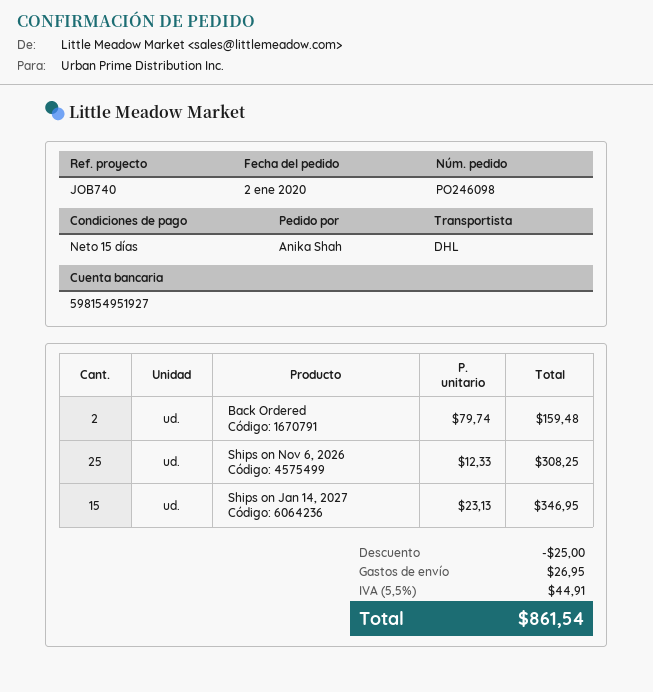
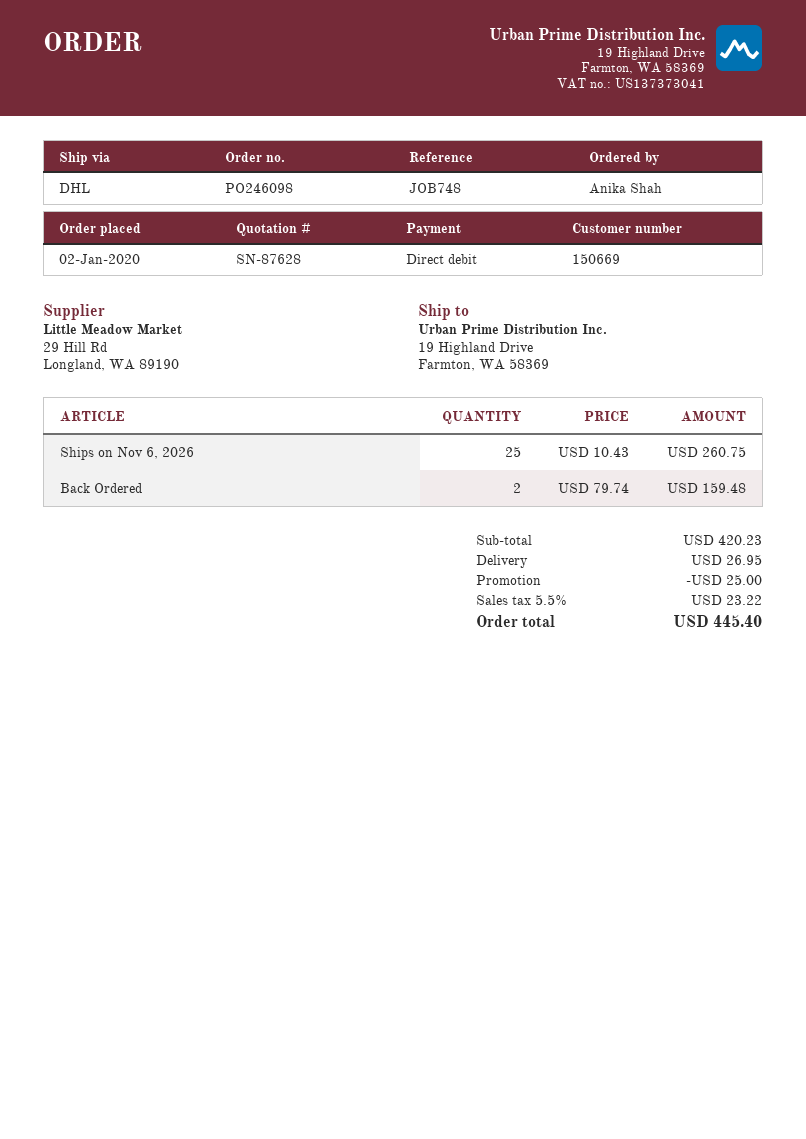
reference: JOB740 -> JOB748
Ships on Nov 6, 2026: 25 x 12.33 = 308.25 -> 25 x 10.43 = 260.75
Ships on Jan 14, 2027: 15 x 23.13 = 346.95 -> none
tax: 5.5% = 44.91 -> 5.5% = 23.22
total: 861.54 -> 445.40

